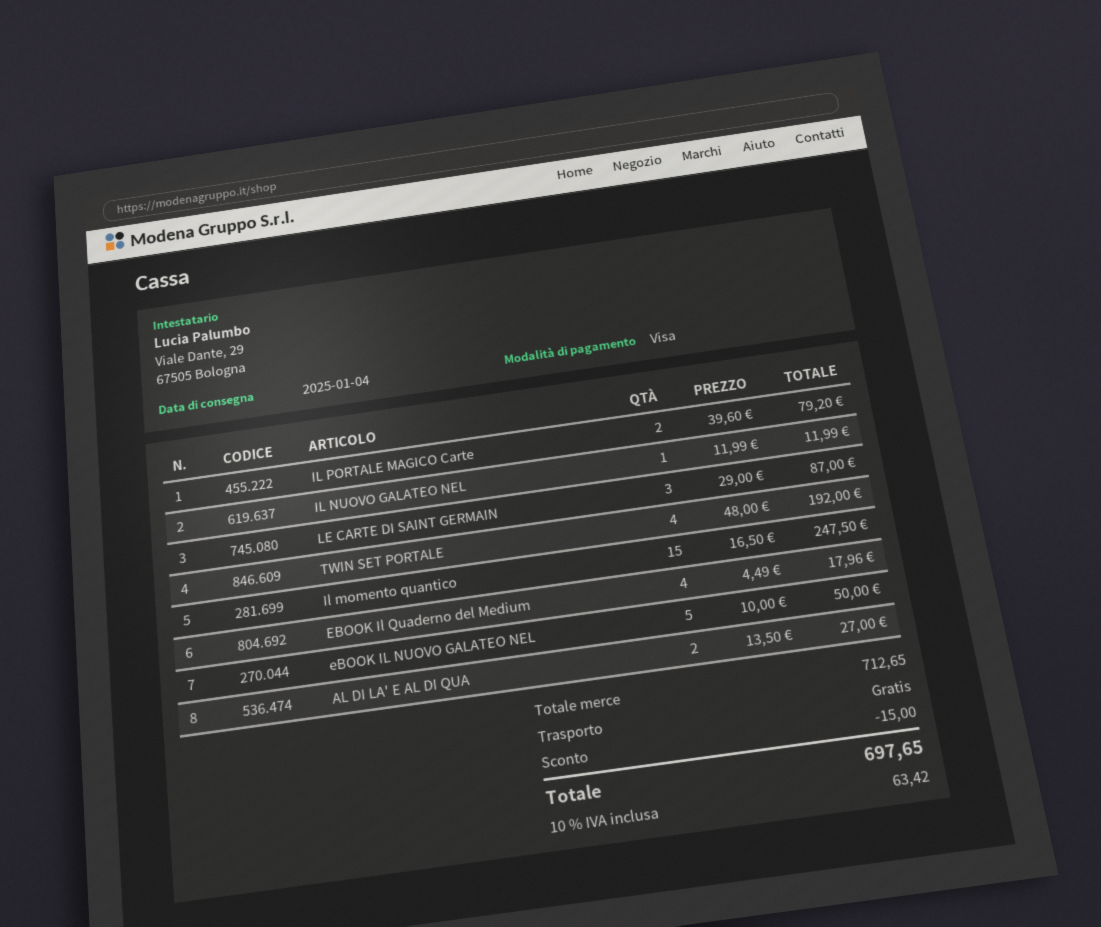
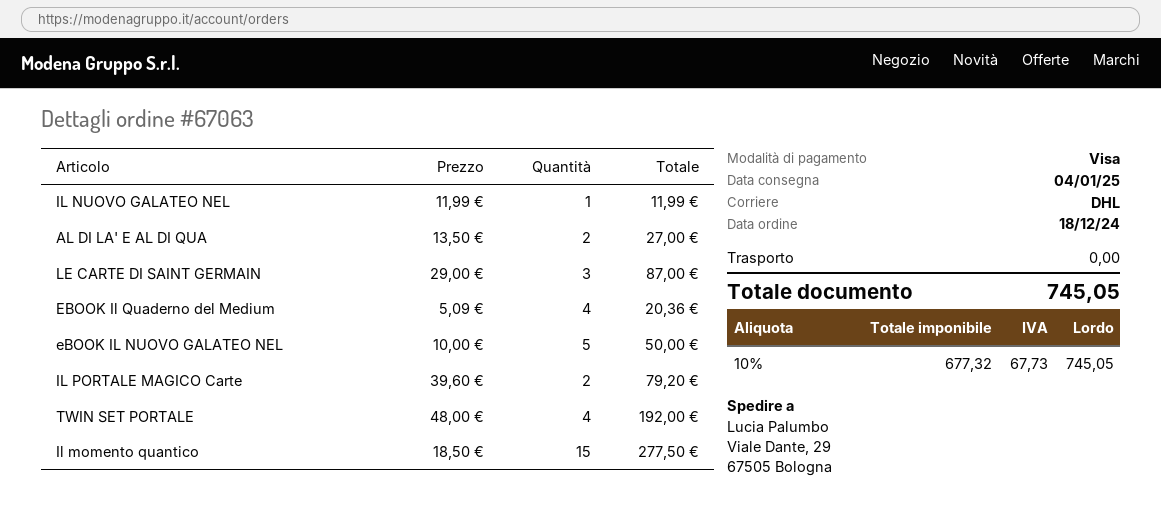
Il momento quantico: 15 x 16.50 = 247.50 -> 15 x 18.50 = 277.50
EBOOK Il Quaderno del Medium: 4 x 4.49 = 17.96 -> 4 x 5.09 = 20.36
discount: 15.00 -> none
tax: 10% = 63.42 -> 10% = 67.73
total: 697.65 -> 745.05

